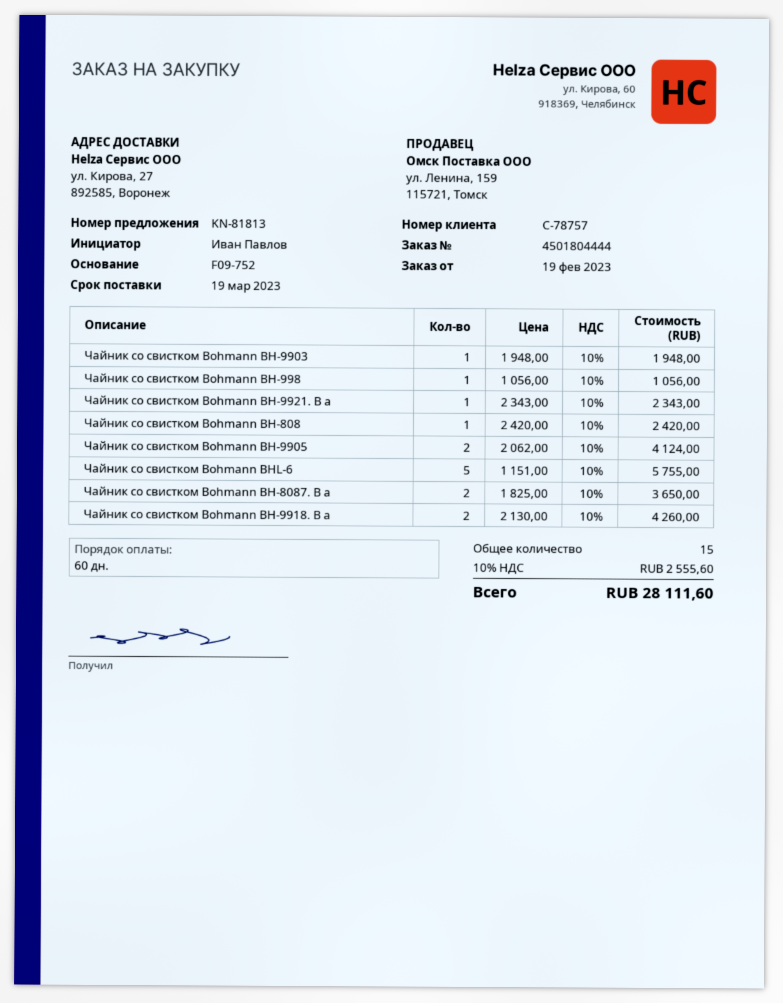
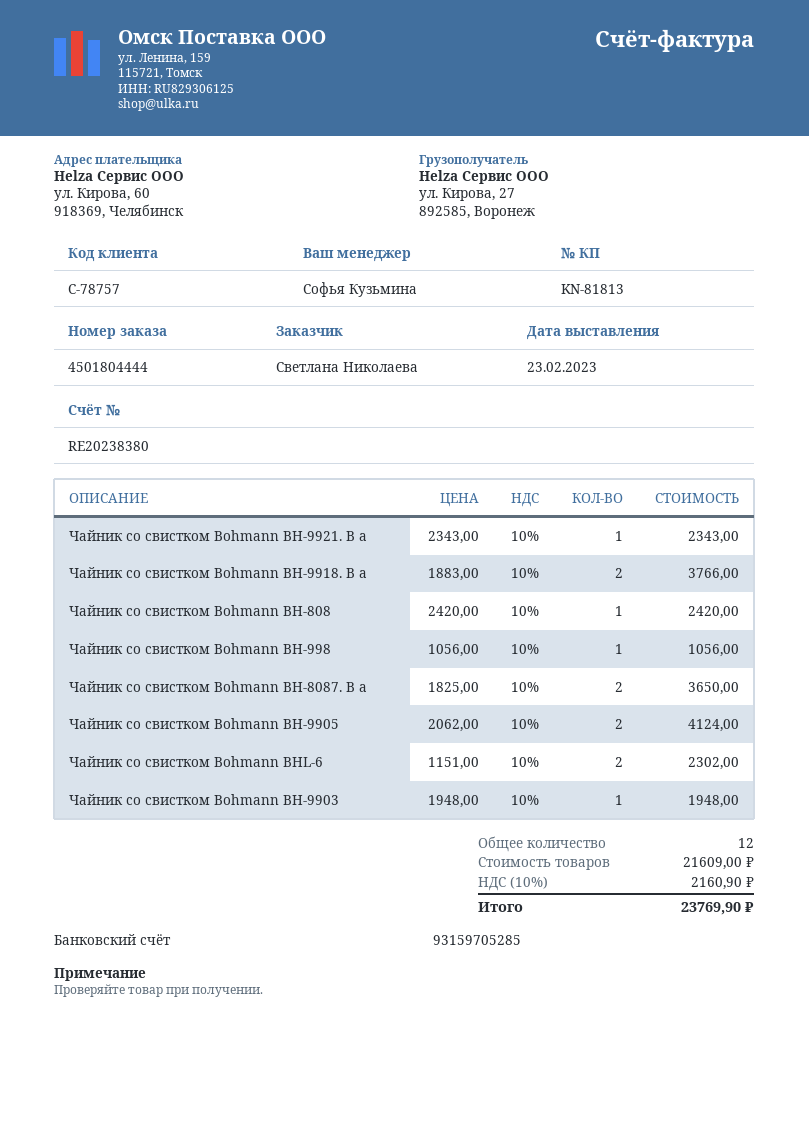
ordered by: Иван Павлов -> Светлана Николаева
Чайник со свистком Bohmann BHL-6: 5 x 1151.00 = 5755.00 -> 2 x 1151.00 = 2302.00
Чайник со свистком Bohmann BH-9918. В а: 2 x 2130.00 = 4260.00 -> 2 x 1883.00 = 3766.00
total quantity: 15 -> 12
tax: 10% = 2555.60 -> 10% = 2160.90
total: 28111.60 -> 23769.90

